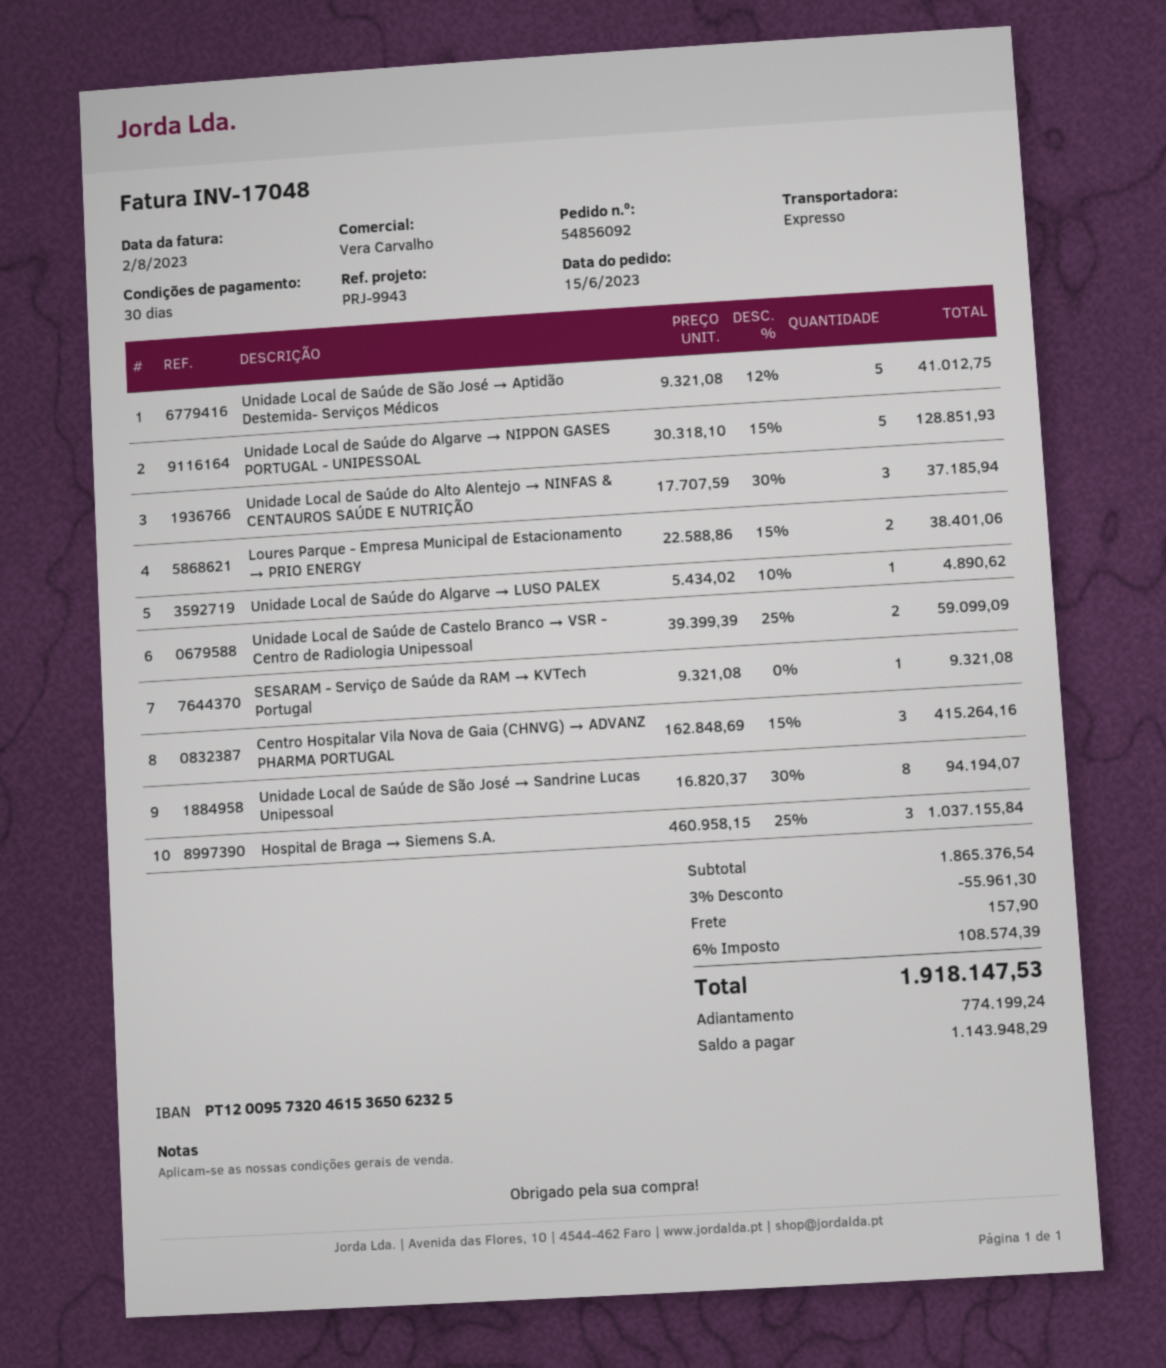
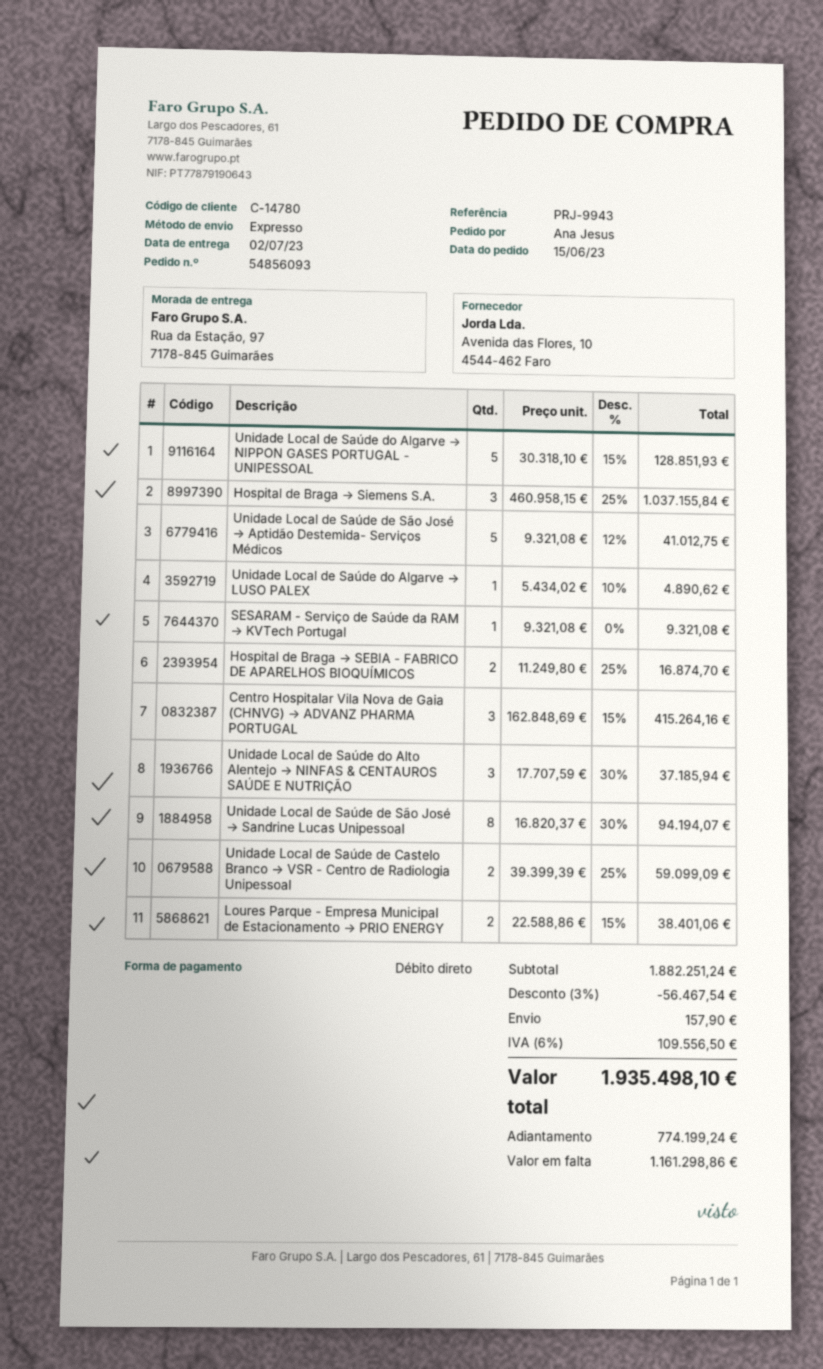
order number: 54856092 -> 54856093
Hospital de Braga → SEBIA - FABRICO DE APARELHOS BIOQUÍMICOS: none -> 2 x 11249.80 - 25% = 16874.70
subtotal: 1865376.54 -> 1882251.24
discount: 3% = 55961.30 -> 3% = 56467.54
tax: 6% = 108574.39 -> 6% = 109556.50
total: 1918147.53 -> 1935498.10
balance: 1143948.29 -> 1161298.86

